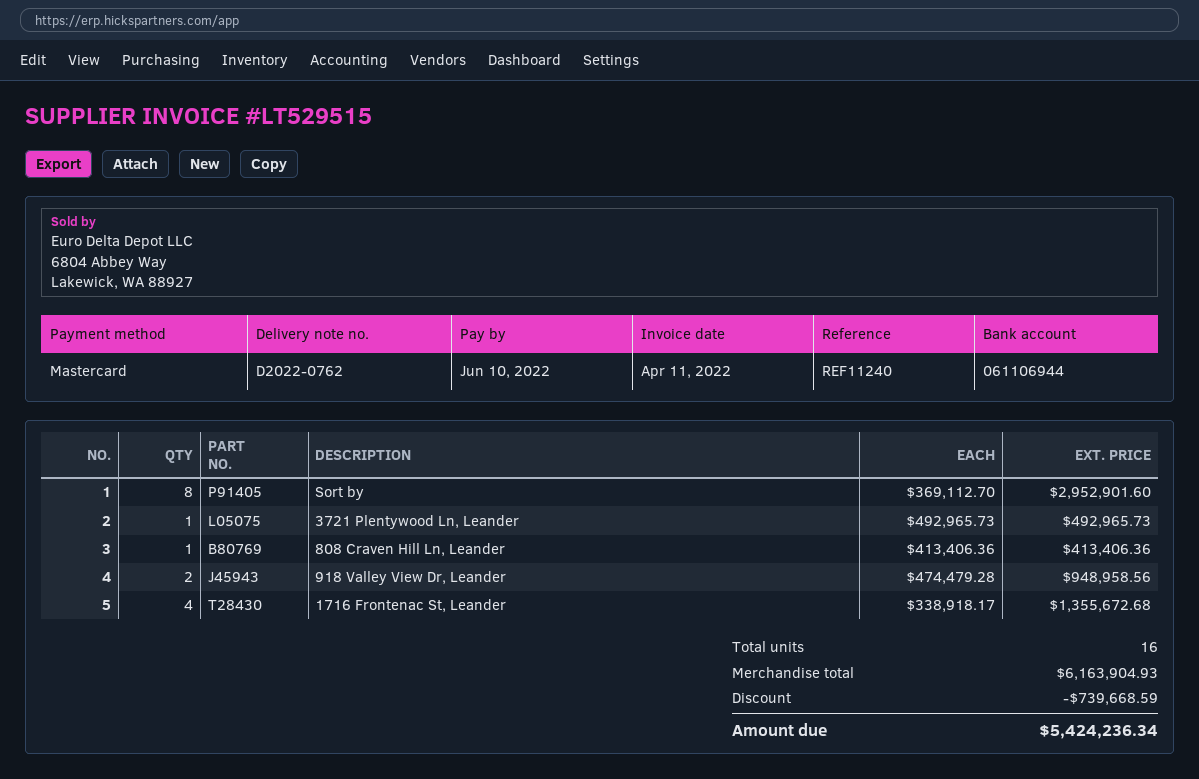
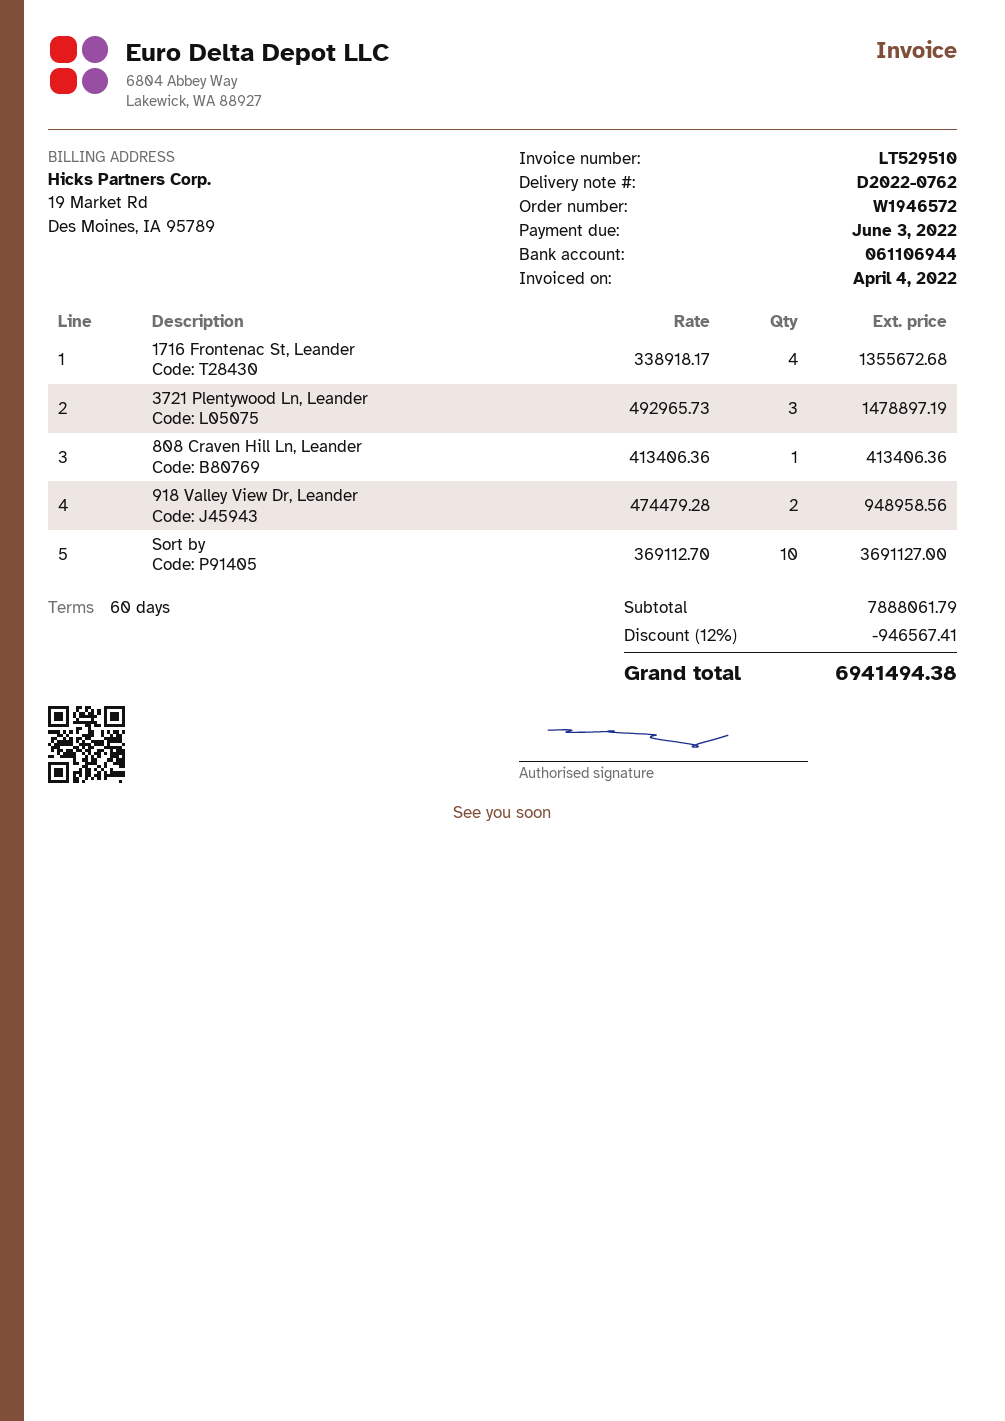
invoice number: LT529515 -> LT529510
invoice date: 2022-04-11 -> 2022-04-04
due date: 2022-06-10 -> 2022-06-03
Sort by: 8 x 369112.70 = 2952901.60 -> 10 x 369112.70 = 3691127.00
3721 Plentywood Ln, Leander: 1 x 492965.73 = 492965.73 -> 3 x 492965.73 = 1478897.19
subtotal: 6163904.93 -> 7888061.79
discount: 739668.59 -> 946567.41
total: 5424236.34 -> 6941494.38

